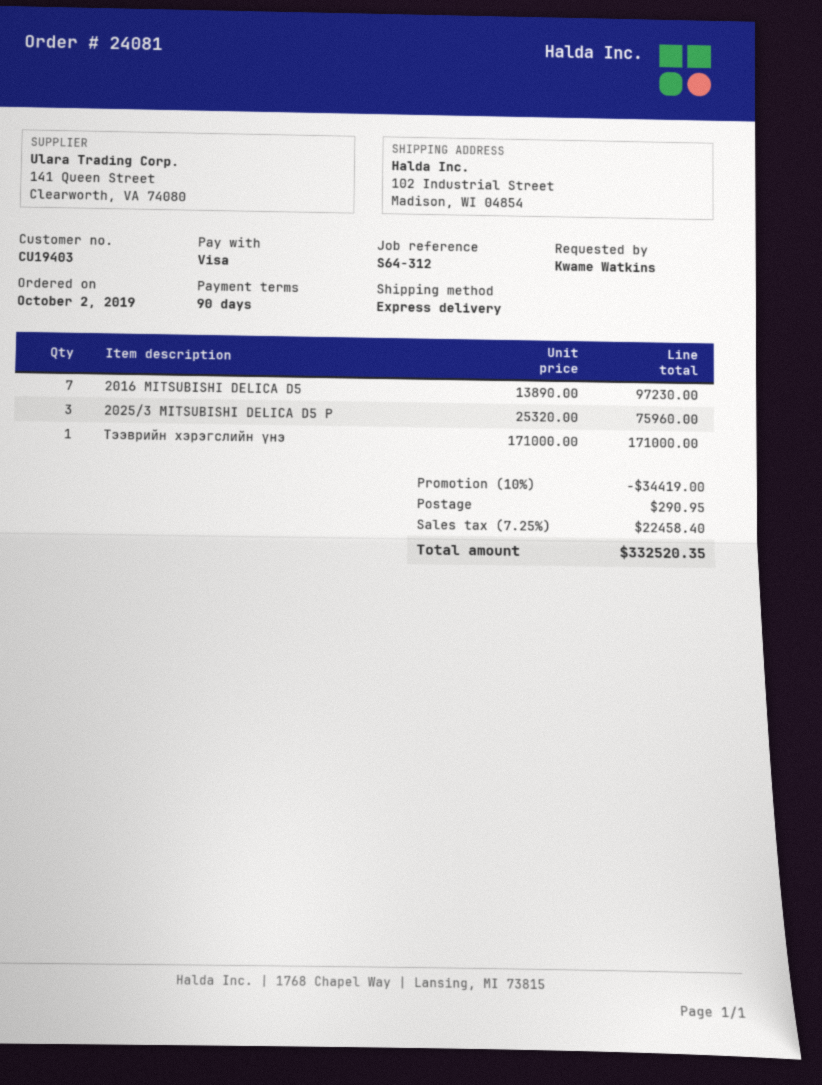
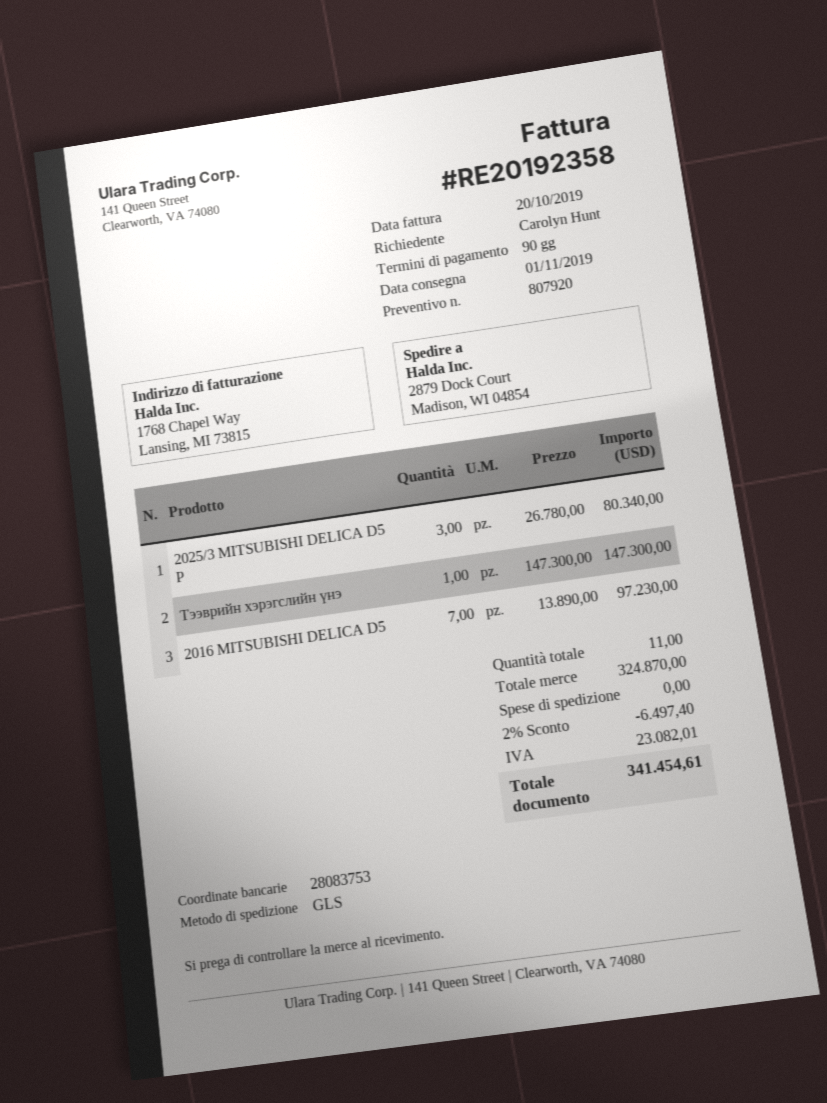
ordered by: Kwame Watkins -> Carolyn Hunt
shipping method: express -> GLS
ship to: 102 Industrial Street, Madison, WI 04854 -> 2879 Dock Court, Madison, WI 04854
2025/3 MITSUBISHI DELICA D5 P: 3 x 25320.00 = 75960.00 -> 3 x 26780.00 = 80340.00
Тээврийн хэрэгслийн үнэ: 1 x 171000.00 = 171000.00 -> 1 x 147300.00 = 147300.00
discount: 10% = 34419.00 -> 2% = 6497.40
shipping: 290.95 -> 0.00
tax: 22458.40 -> 23082.01
total: 332520.35 -> 341454.61

